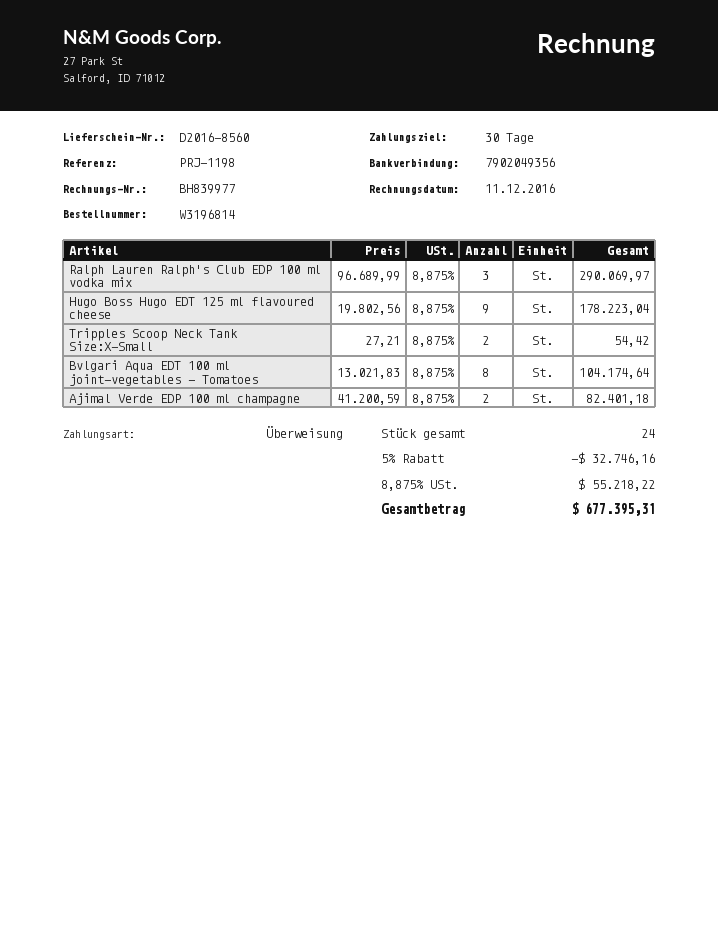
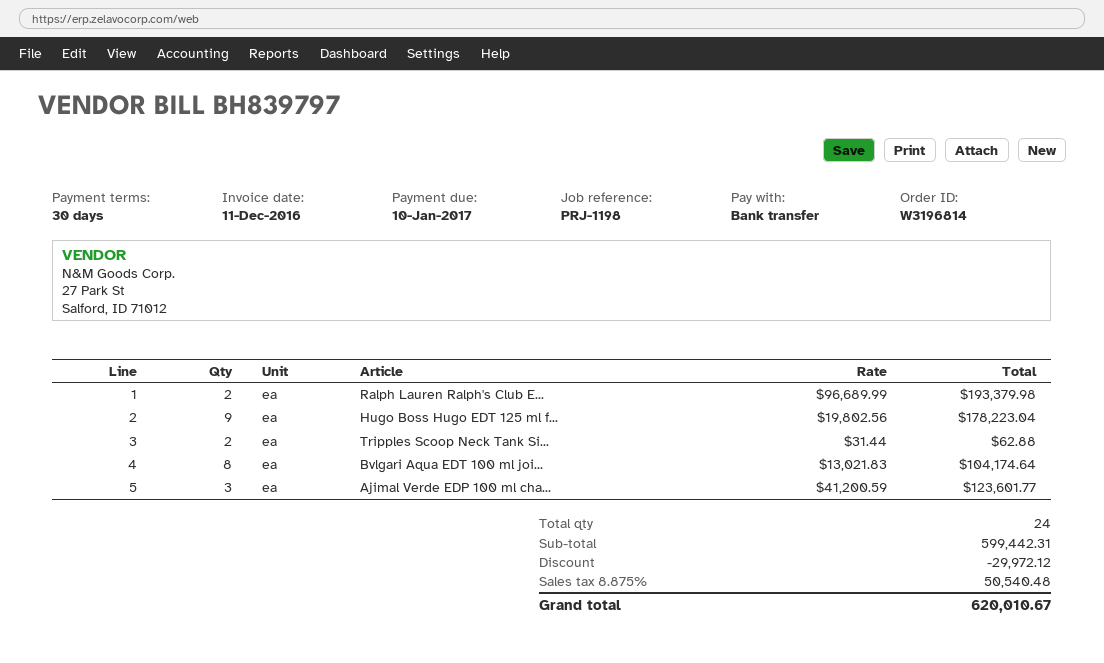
invoice number: BH839977 -> BH839797
Ralph Lauren Ralph's Club EDP 100 ml vodka mix: 3 x 96689.99 = 290069.97 -> 2 x 96689.99 = 193379.98
Tripples Scoop Neck Tank Size:X-Small: 2 x 27.21 = 54.42 -> 2 x 31.44 = 62.88
Ajimal Verde EDP 100 ml champagne: 2 x 41200.59 = 82401.18 -> 3 x 41200.59 = 123601.77
discount: 32746.16 -> 29972.12
tax: 8.875% = 55218.22 -> 8.875% = 50540.48
total: 677395.31 -> 620010.67

